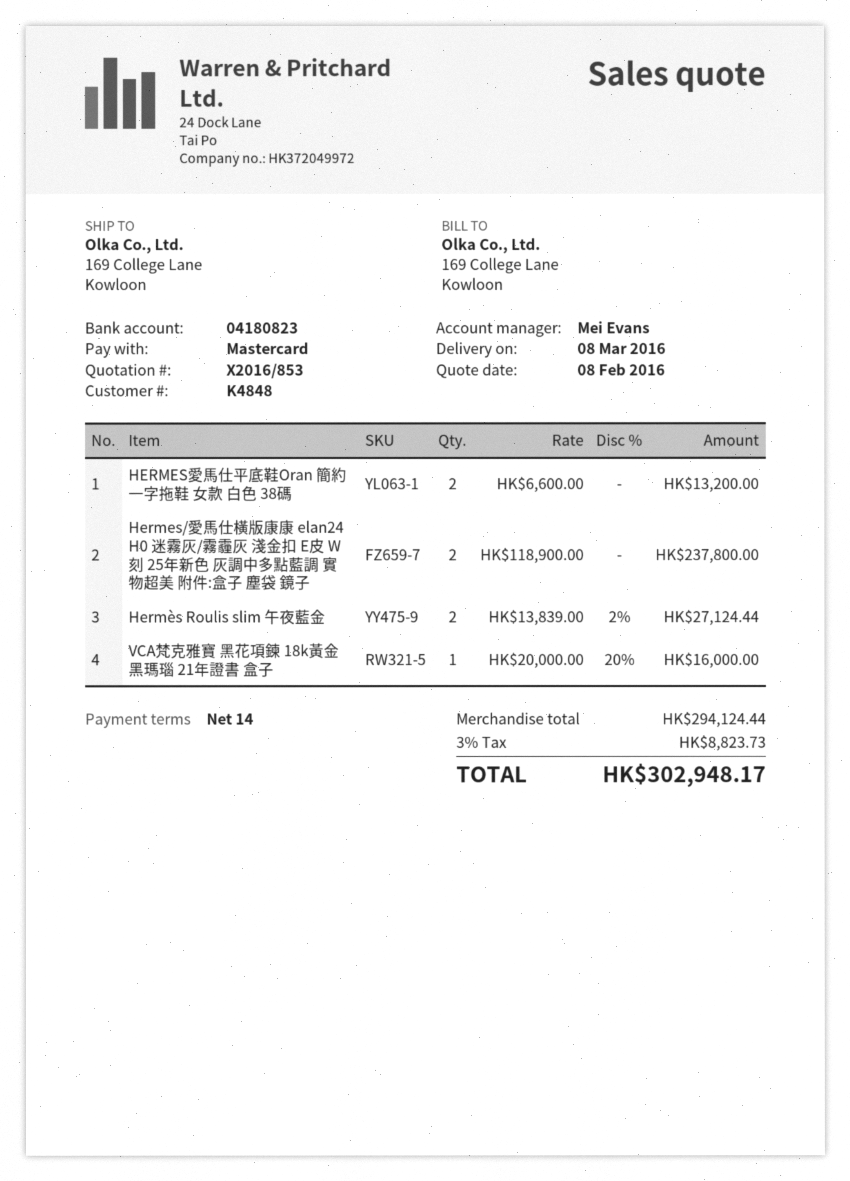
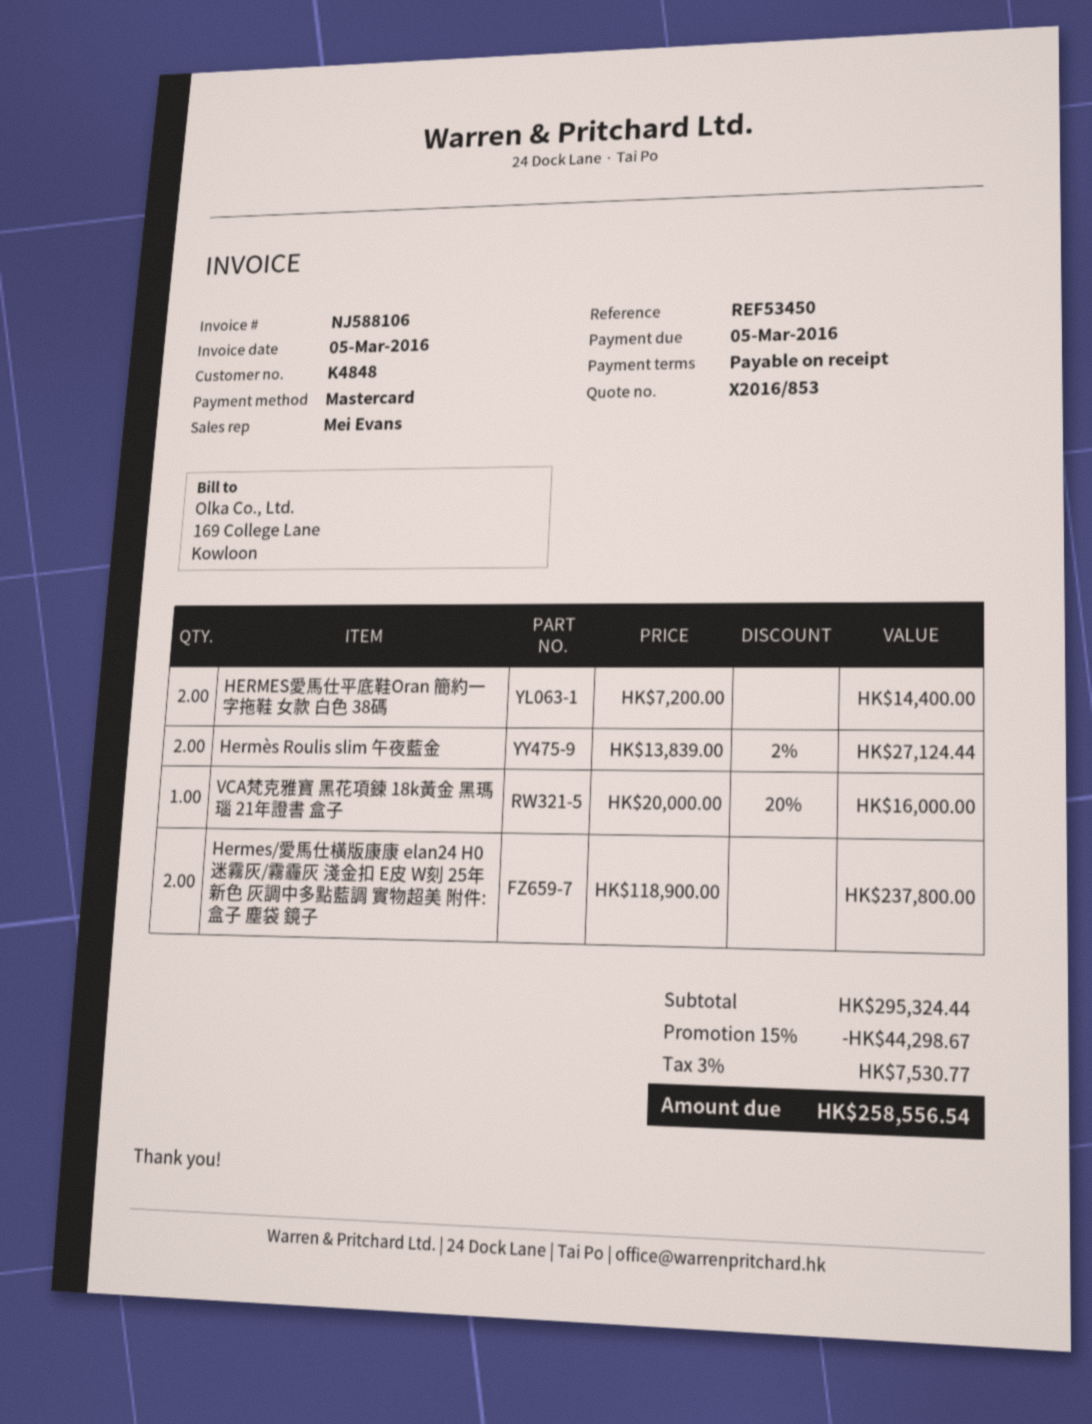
payment terms: 14 days -> on receipt
HERMES愛馬仕平底鞋Oran 簡約一字拖鞋 女款 白色 38碼: 2 x 6600.00 = 13200.00 -> 2 x 7200.00 = 14400.00
subtotal: 294124.44 -> 295324.44
discount: none -> 15% = 44298.67
tax: 3% = 8823.73 -> 3% = 7530.77
total: 302948.17 -> 258556.54

